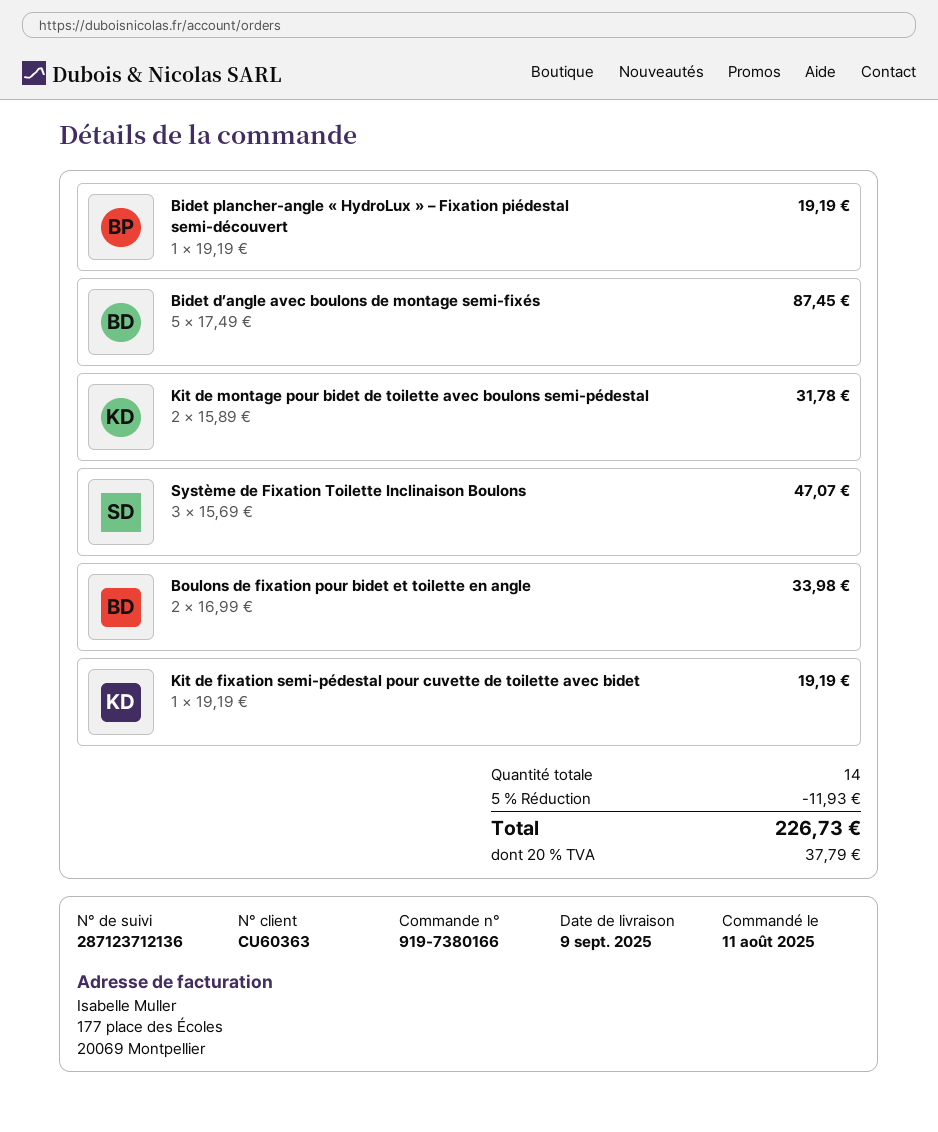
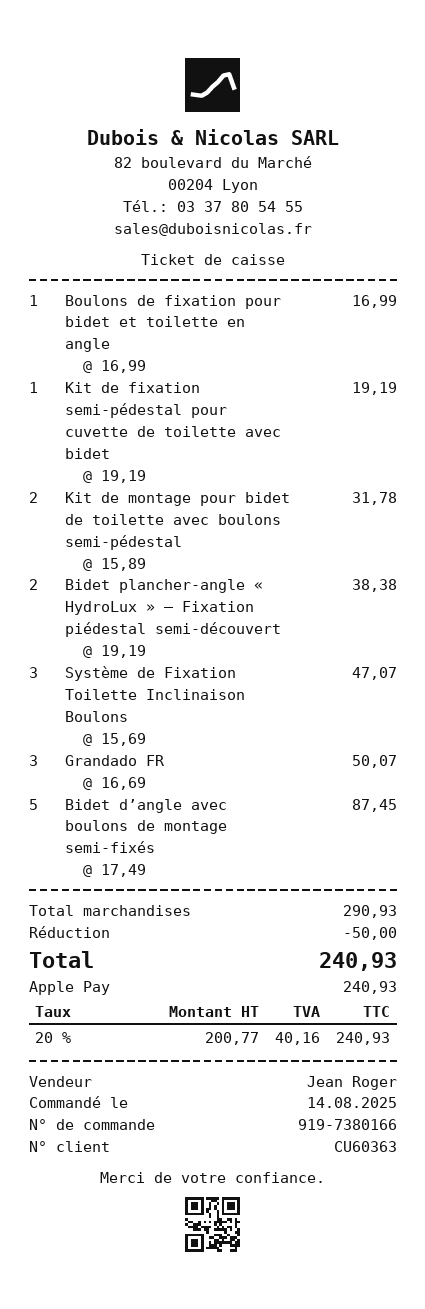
order date: 2025-08-11 -> 2025-08-14
Bidet plancher‑angle « HydroLux » – Fixation piédestal semi‑découvert: 1 x 19.19 = 19.19 -> 2 x 19.19 = 38.38
Boulons de fixation pour bidet et toilette en angle: 2 x 16.99 = 33.98 -> 1 x 16.99 = 16.99
Grandado FR: none -> 3 x 16.69 = 50.07
discount: 11.93 -> 50.00
tax: 20% = 37.79 -> 20% = 40.16
total: 226.73 -> 240.93

